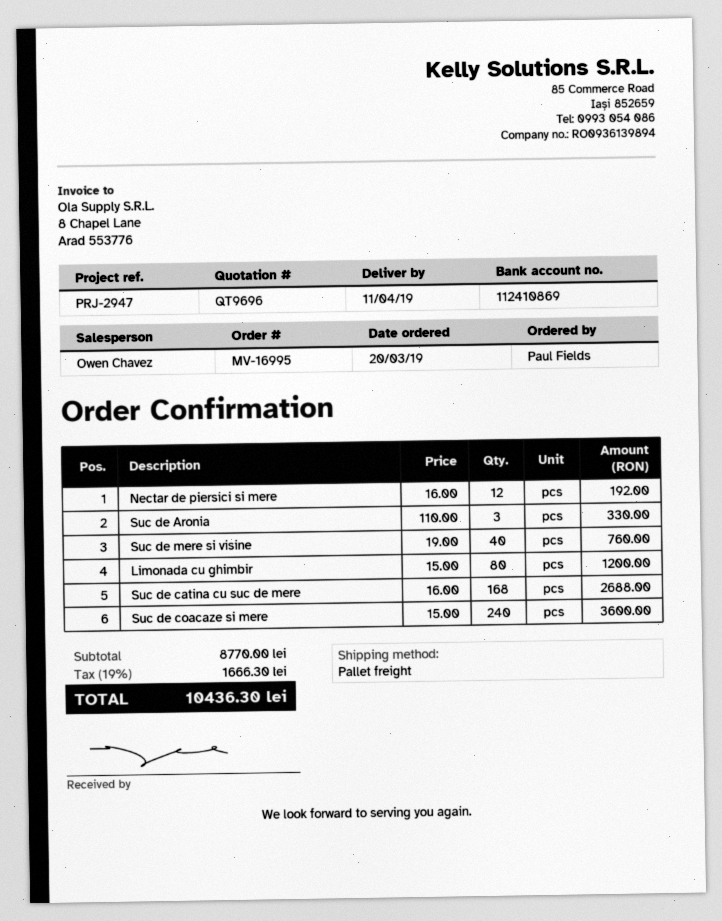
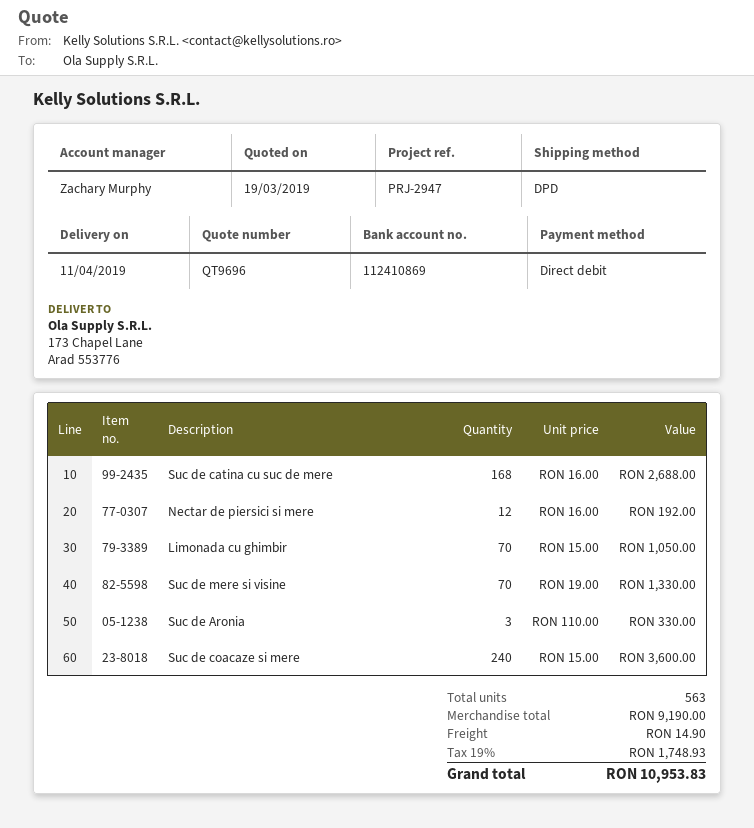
sales rep: Owen Chavez -> Zachary Murphy
shipping method: pallet freight -> DPD
Suc de mere si visine: 40 x 19.00 = 760.00 -> 70 x 19.00 = 1330.00
Limonada cu ghimbir: 80 x 15.00 = 1200.00 -> 70 x 15.00 = 1050.00
subtotal: 8770.00 -> 9190.00
shipping: none -> 14.90
tax: 19% = 1666.30 -> 19% = 1748.93
total: 10436.30 -> 10953.83

